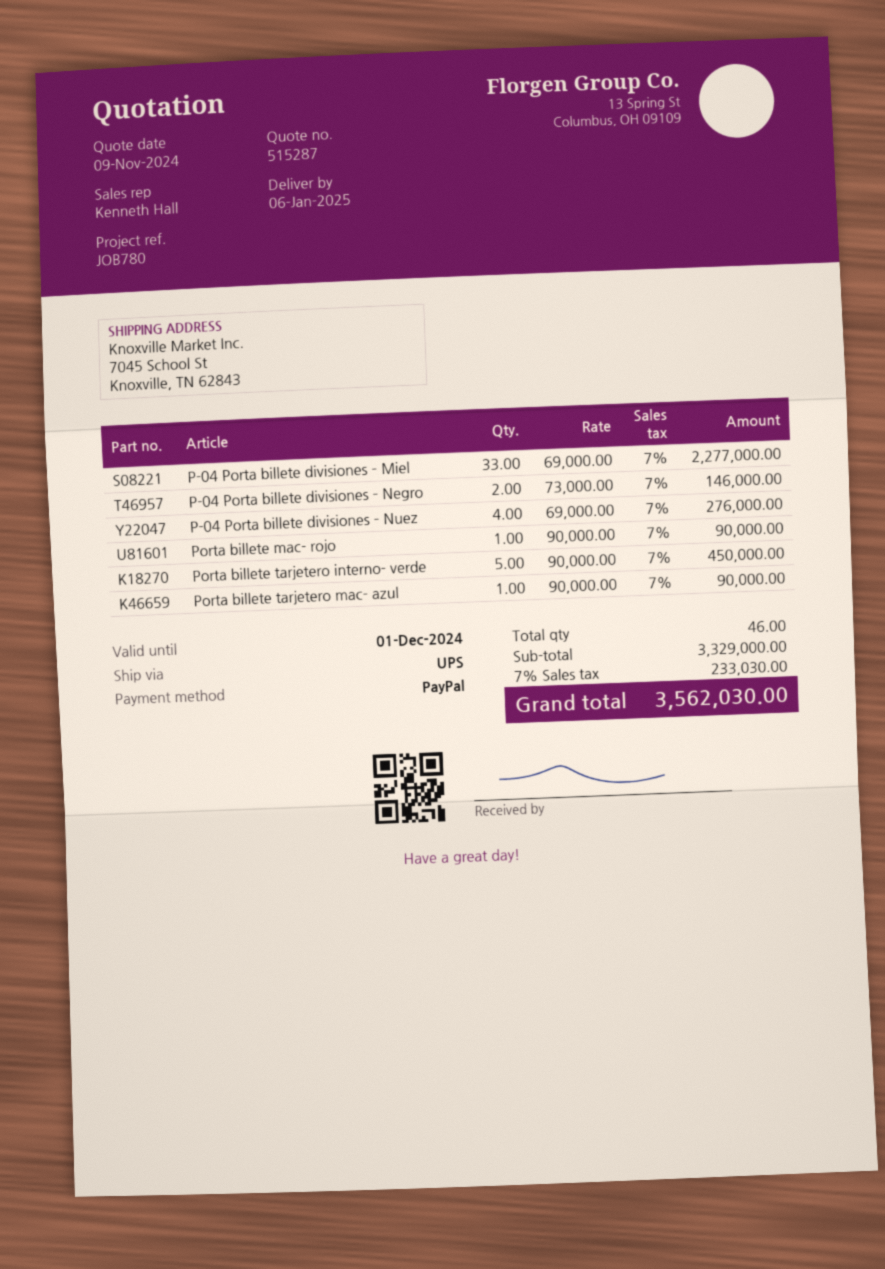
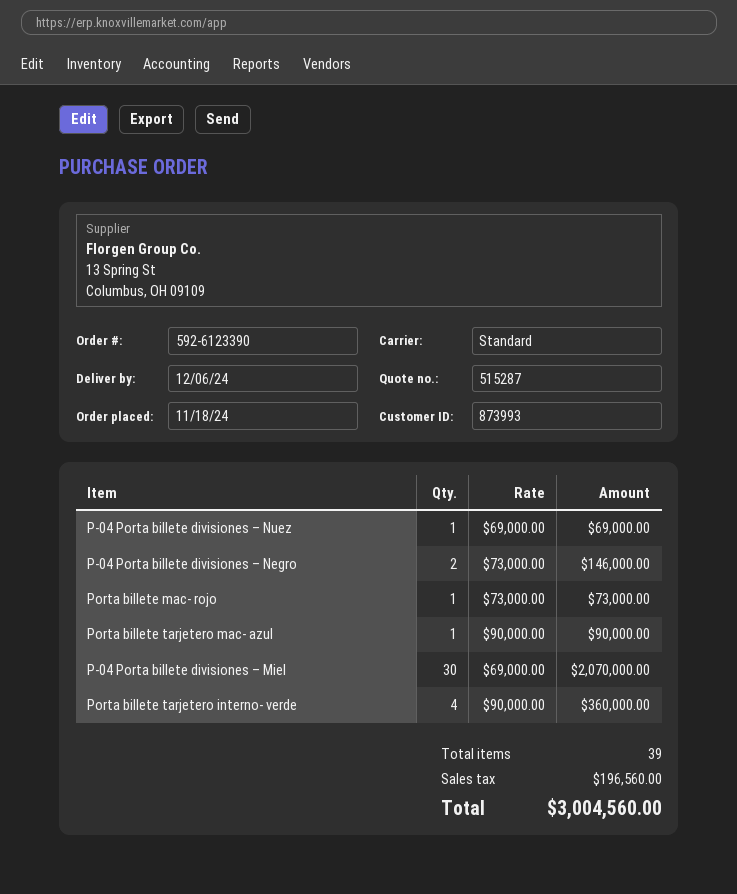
delivery date: 2025-01-06 -> 2024-12-06
shipping method: UPS -> standard
P-04 Porta billete divisiones – Miel: 33 x 69000.00 = 2277000.00 -> 30 x 69000.00 = 2070000.00
P-04 Porta billete divisiones – Nuez: 4 x 69000.00 = 276000.00 -> 1 x 69000.00 = 69000.00
Porta billete mac- rojo: 1 x 90000.00 = 90000.00 -> 1 x 73000.00 = 73000.00
Porta billete tarjetero interno- verde: 5 x 90000.00 = 450000.00 -> 4 x 90000.00 = 360000.00
total quantity: 46 -> 39
tax: 233030.00 -> 196560.00
total: 3562030.00 -> 3004560.00

